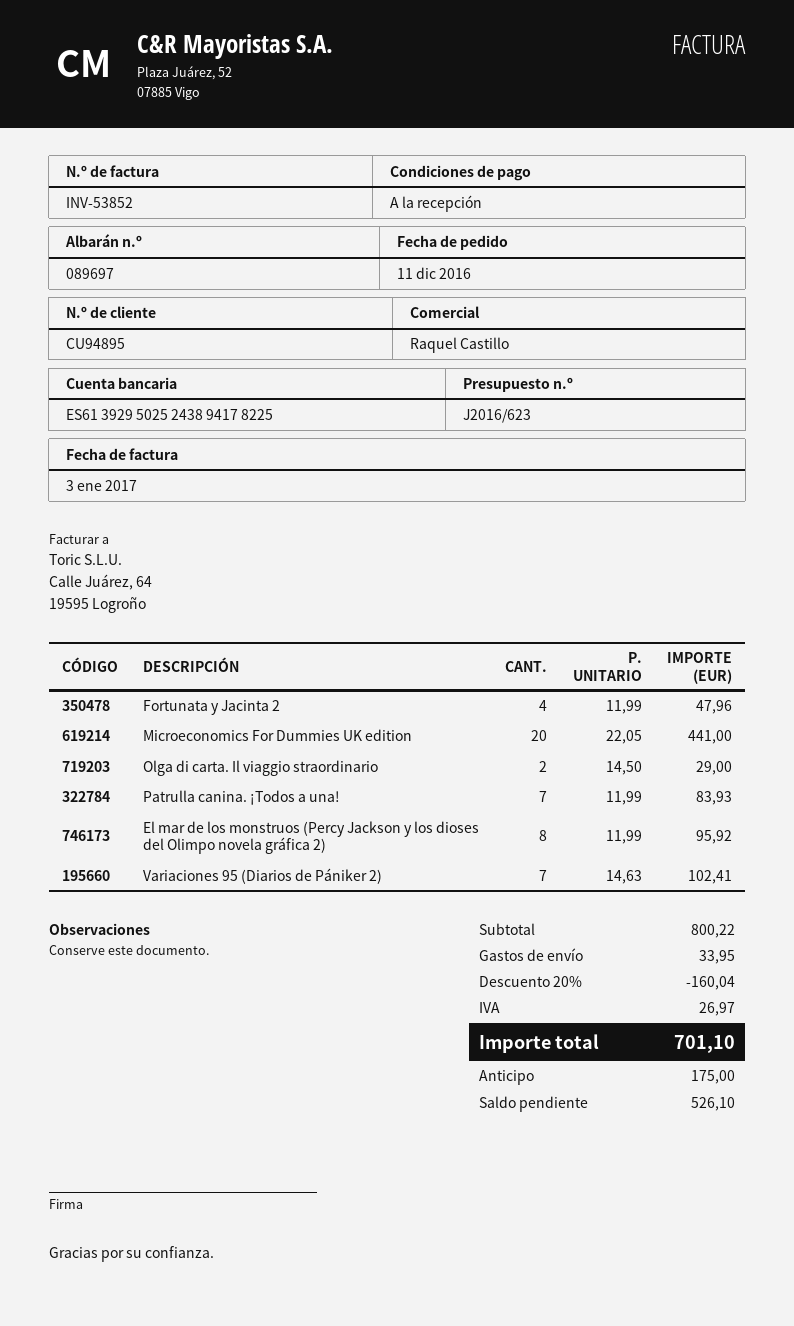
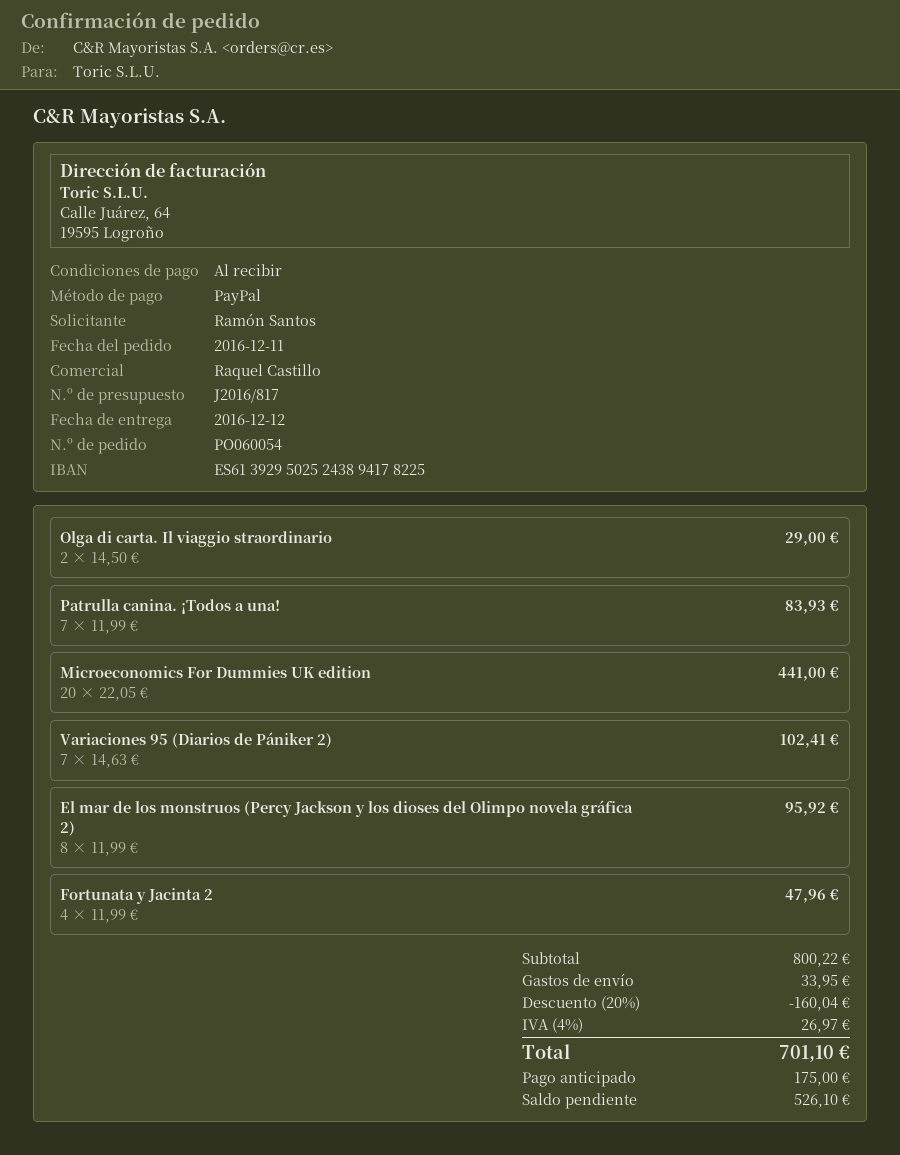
quote number: J2016/623 -> J2016/817

